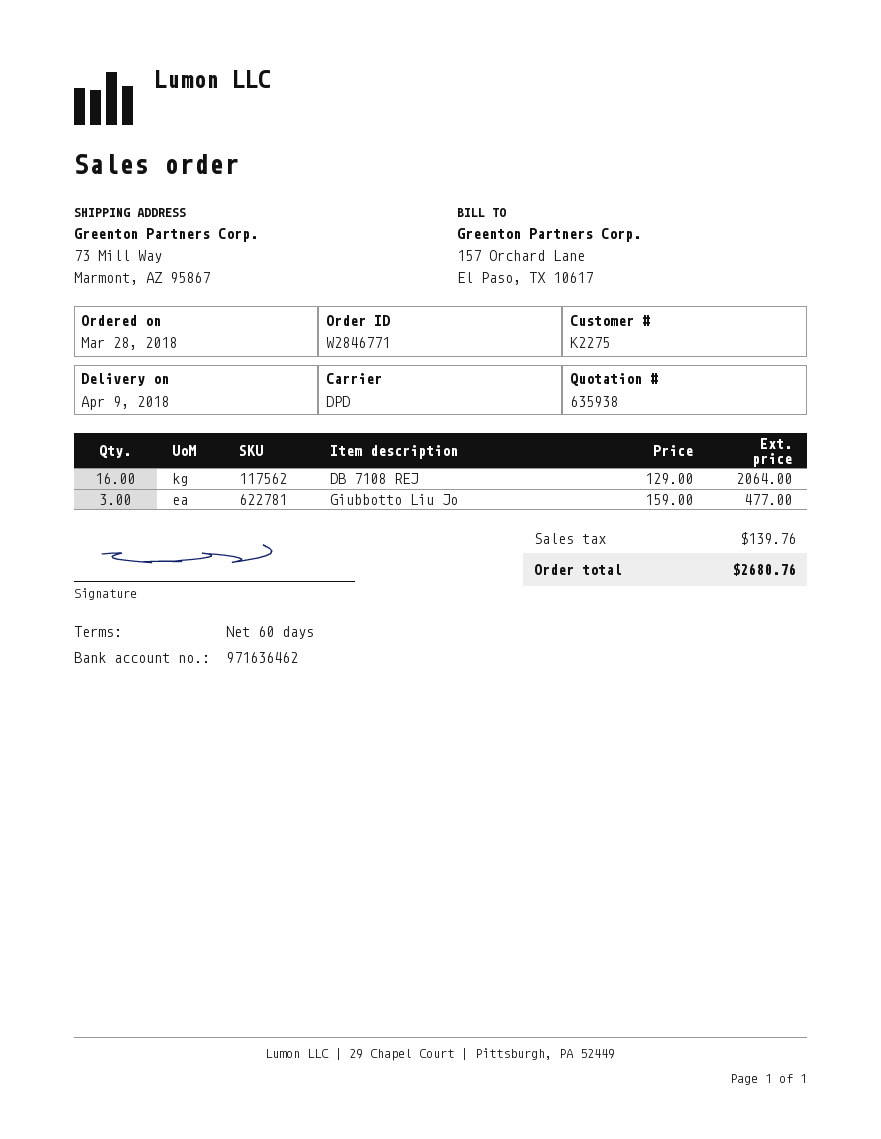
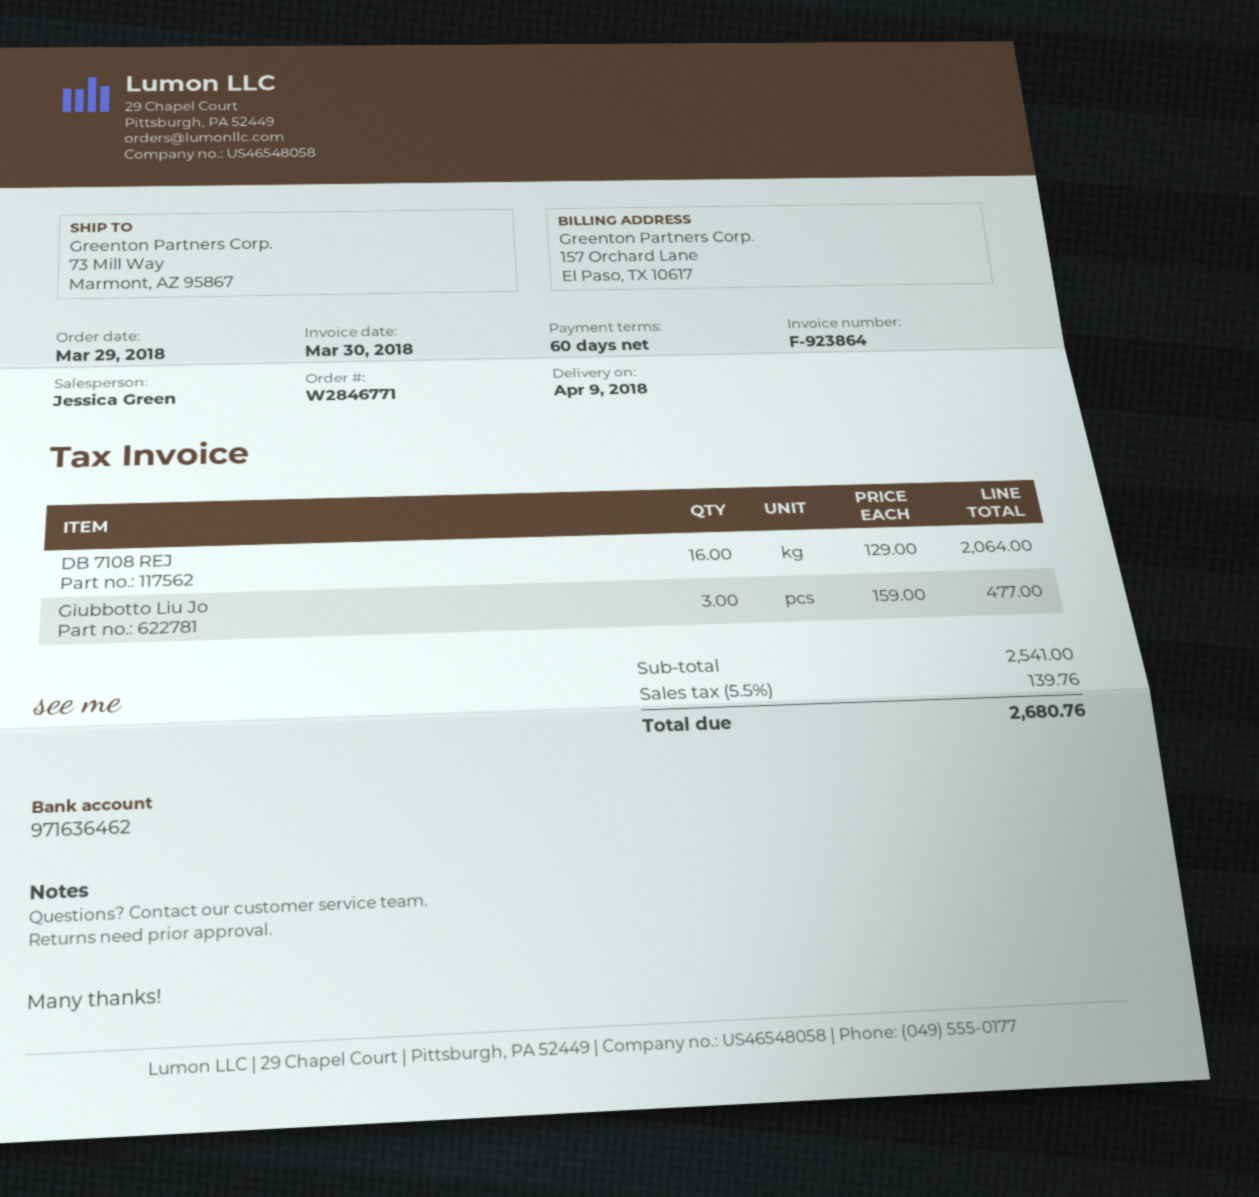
order date: 2018-03-28 -> 2018-03-29

